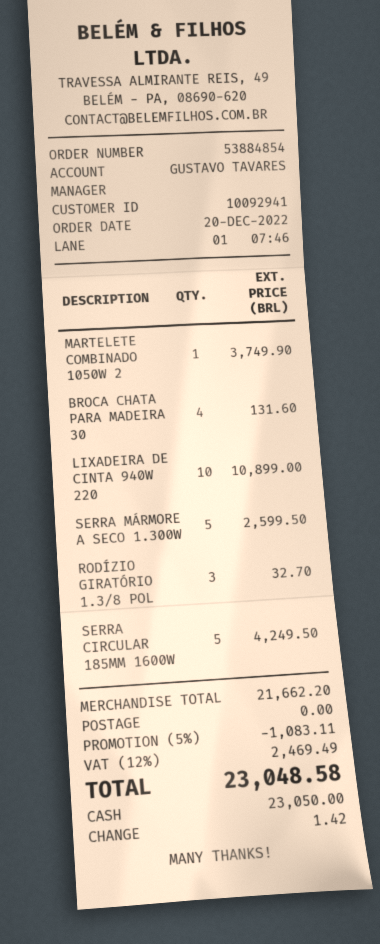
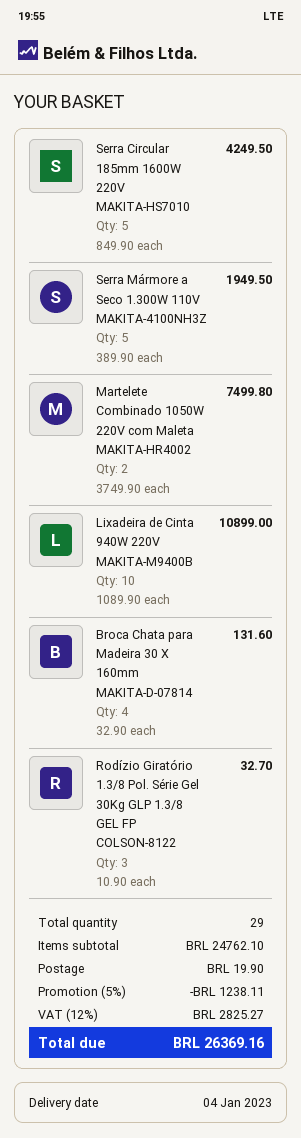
MARTELETE COMBINADO 1050W 2: 1 for 3749.90 -> 2 for 7499.80
SERRA MÁRMORE A SECO 1.300W: 5 for 2599.50 -> 5 for 1949.50
subtotal: 21662.20 -> 24762.10
discount: 5% = 1083.11 -> 5% = 1238.11
shipping: 0.00 -> 19.90
tax: 12% = 2469.49 -> 12% = 2825.27
total: 23048.58 -> 26369.16

